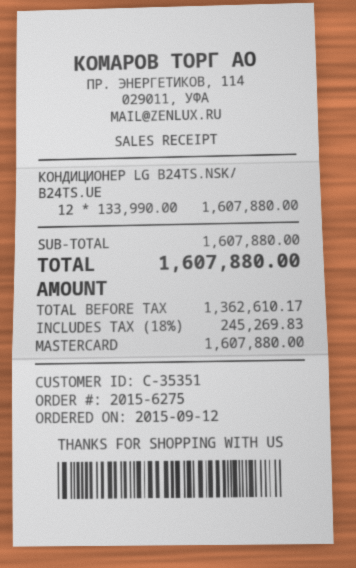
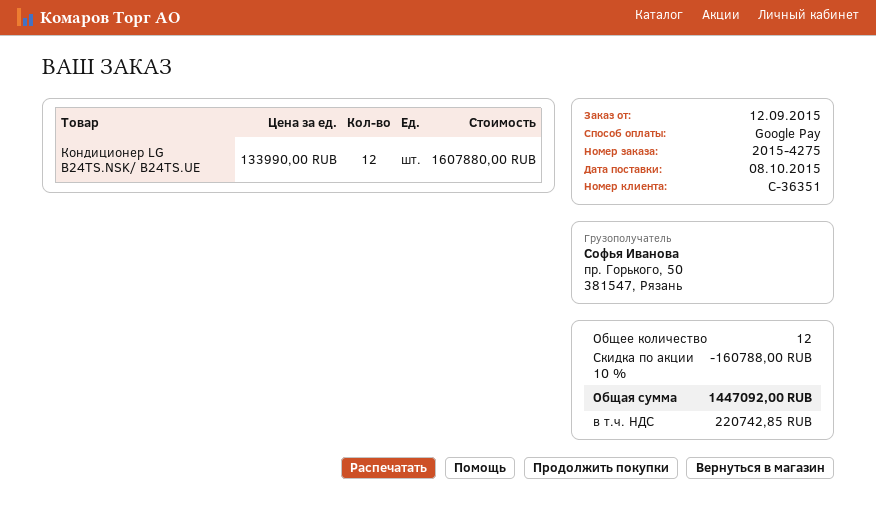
order number: 2015-6275 -> 2015-4275
customer number: C-35351 -> C-36351
payment method: Mastercard -> Google Pay
discount: none -> 10% = 160788.00
tax: 245269.83 -> 220742.85
total: 1607880.00 -> 1447092.00

